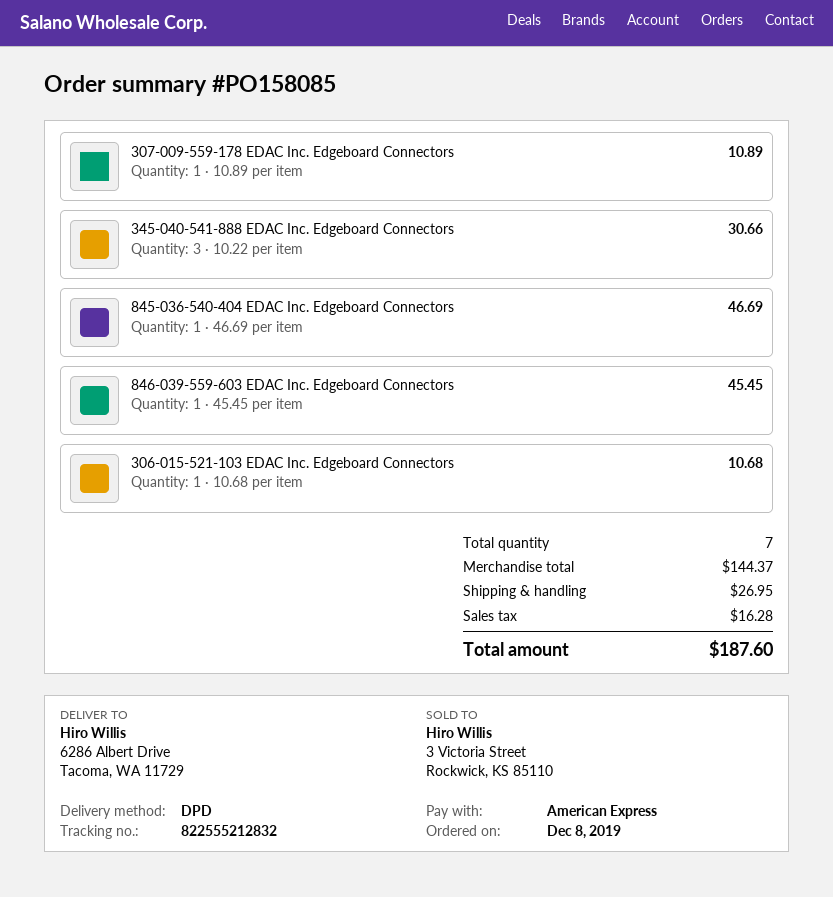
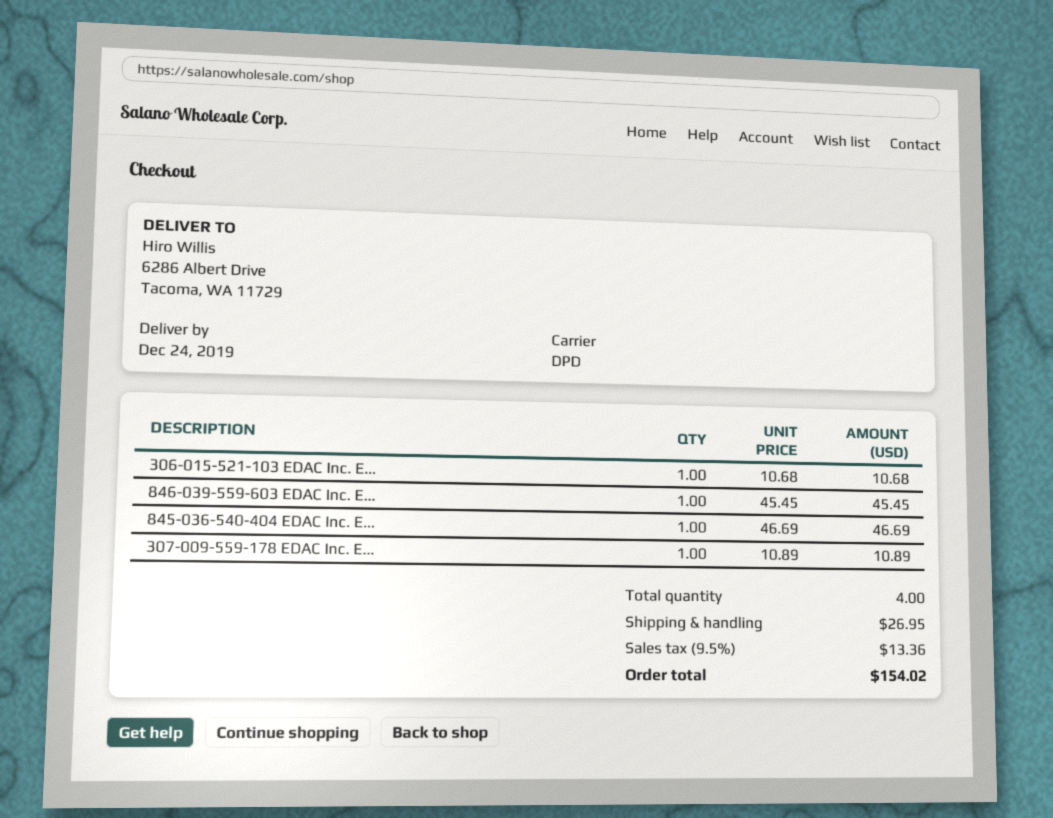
345-040-541-888 EDAC Inc. Edgeboard Connectors: 3 x 10.22 = 30.66 -> none
total quantity: 7 -> 4
tax: 16.28 -> 13.36
total: 187.60 -> 154.02

